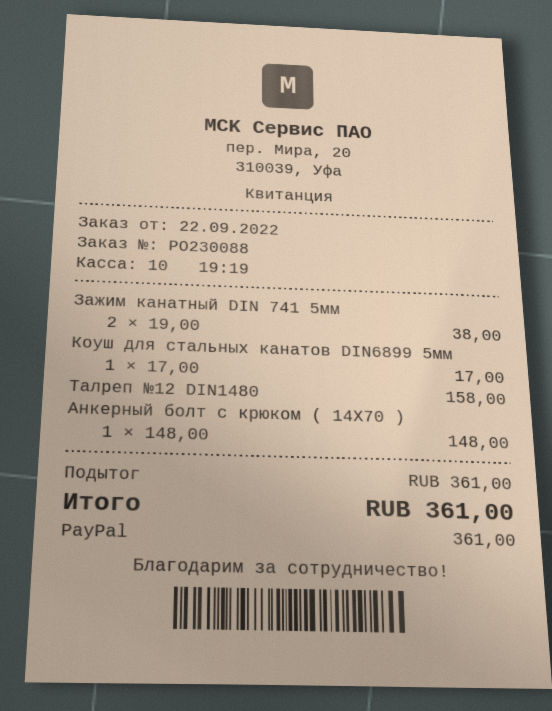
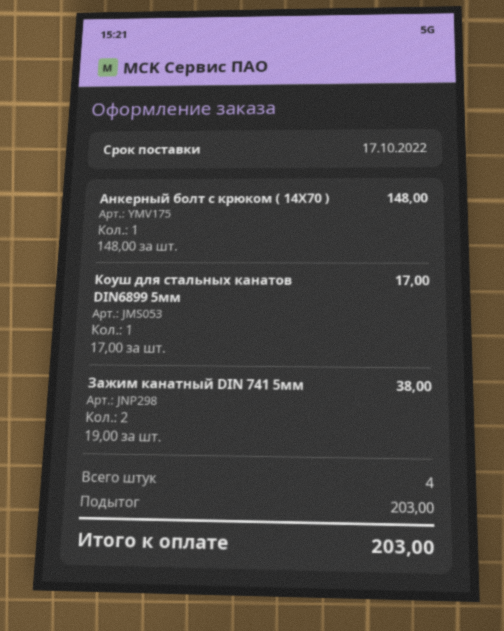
Талреп №12 DIN1480: 1 x 158.00 = 158.00 -> none
subtotal: 361.00 -> 203.00
total: 361.00 -> 203.00

